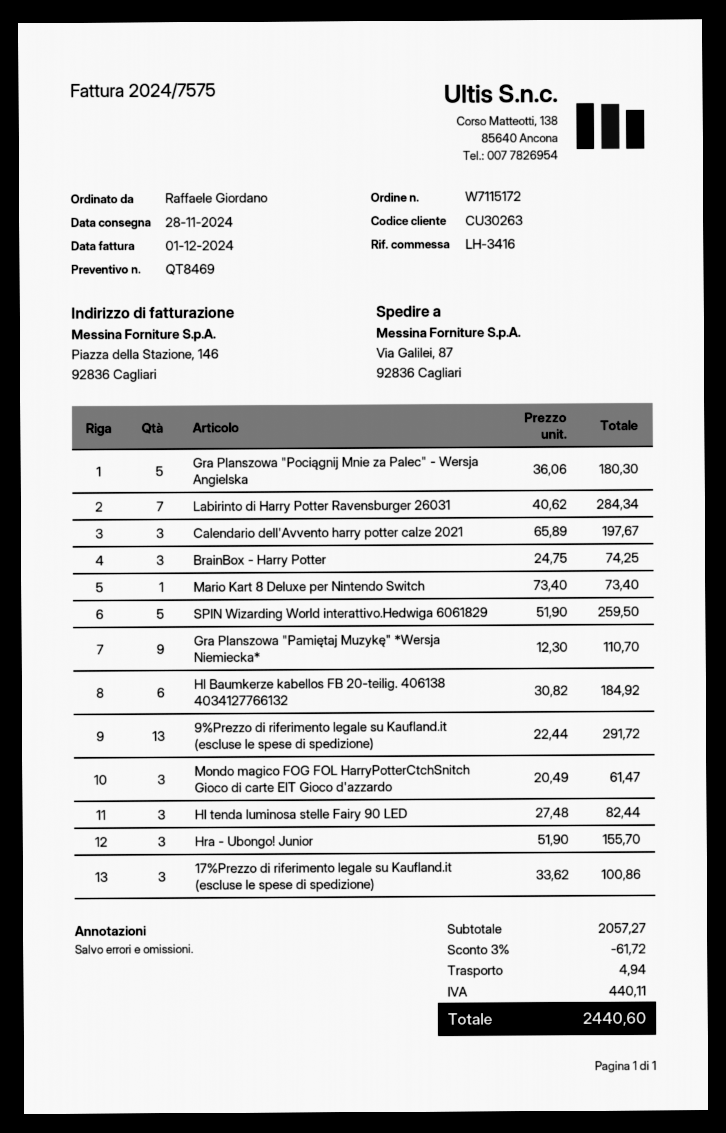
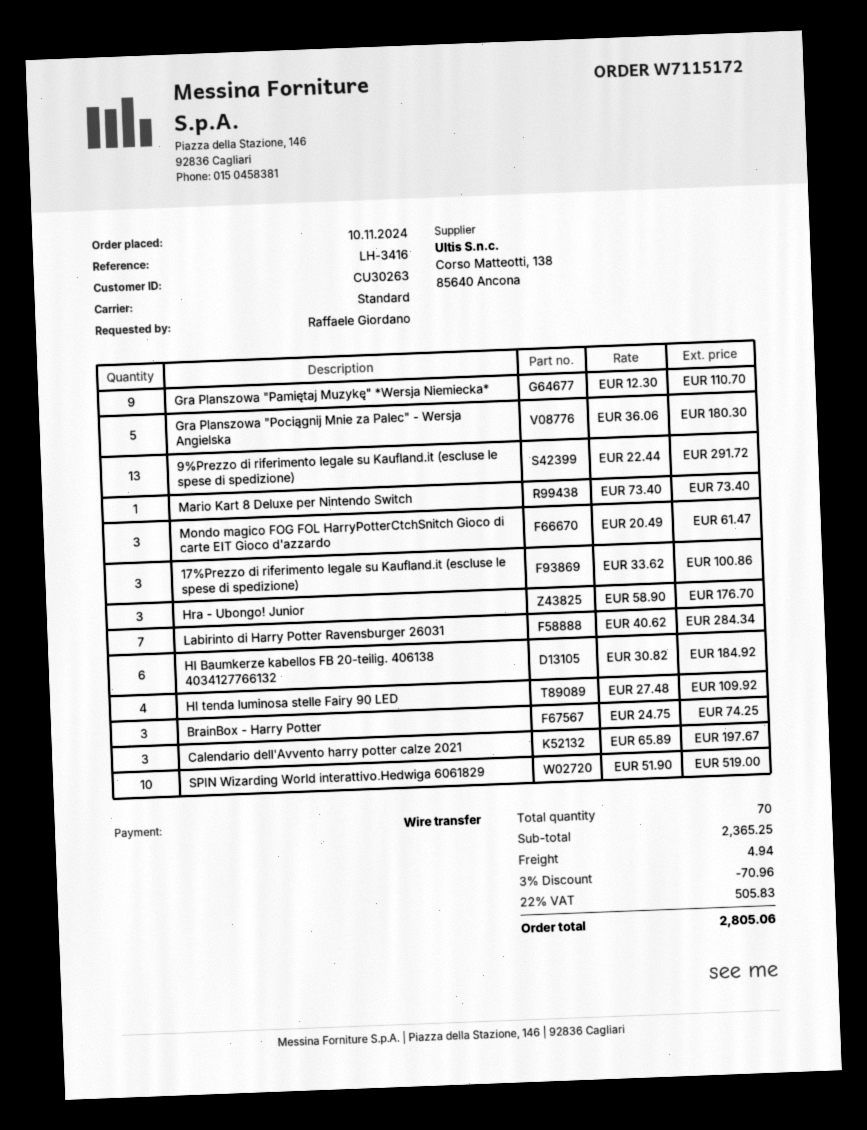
SPIN Wizarding World interattivo.Hedwiga 6061829: 5 x 51.90 = 259.50 -> 10 x 51.90 = 519.00
HI tenda luminosa stelle Fairy 90 LED: 3 x 27.48 = 82.44 -> 4 x 27.48 = 109.92
Hra - Ubongo! Junior: 3 x 51.90 = 155.70 -> 3 x 58.90 = 176.70
subtotal: 2057.27 -> 2365.25
discount: 3% = 61.72 -> 3% = 70.96
tax: 440.11 -> 505.83
total: 2440.60 -> 2805.06

